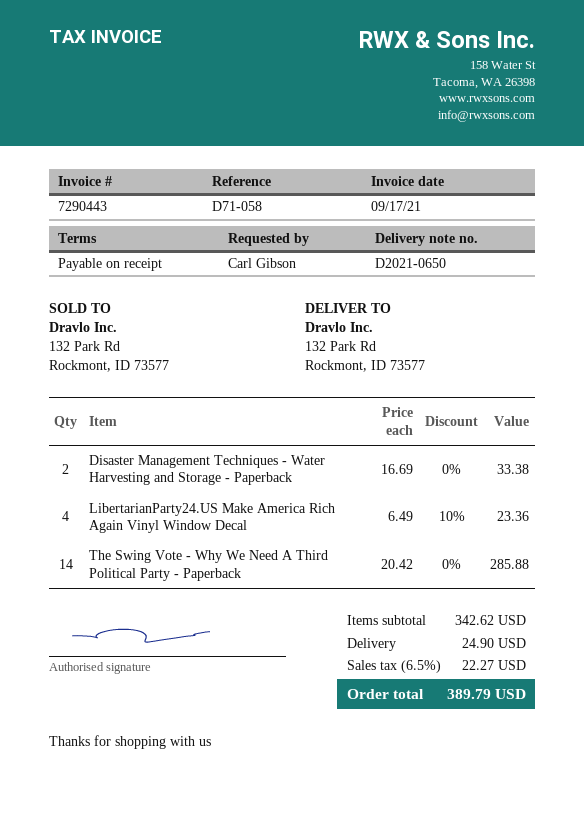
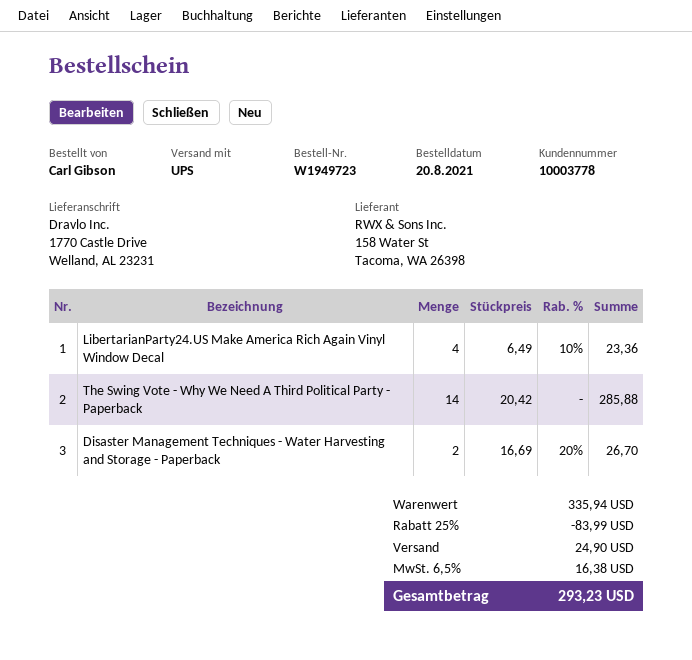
ship to: 132 Park Rd, Rockmont, ID 73577 -> 1770 Castle Drive, Welland, AL 23231
Disaster Management Techniques - Water Harvesting and Storage - Paperback: 2 x 16.69 = 33.38 -> 2 x 16.69 - 20% = 26.70
subtotal: 342.62 -> 335.94
discount: none -> 25% = 83.99
tax: 6.5% = 22.27 -> 6.5% = 16.38
total: 389.79 -> 293.23

